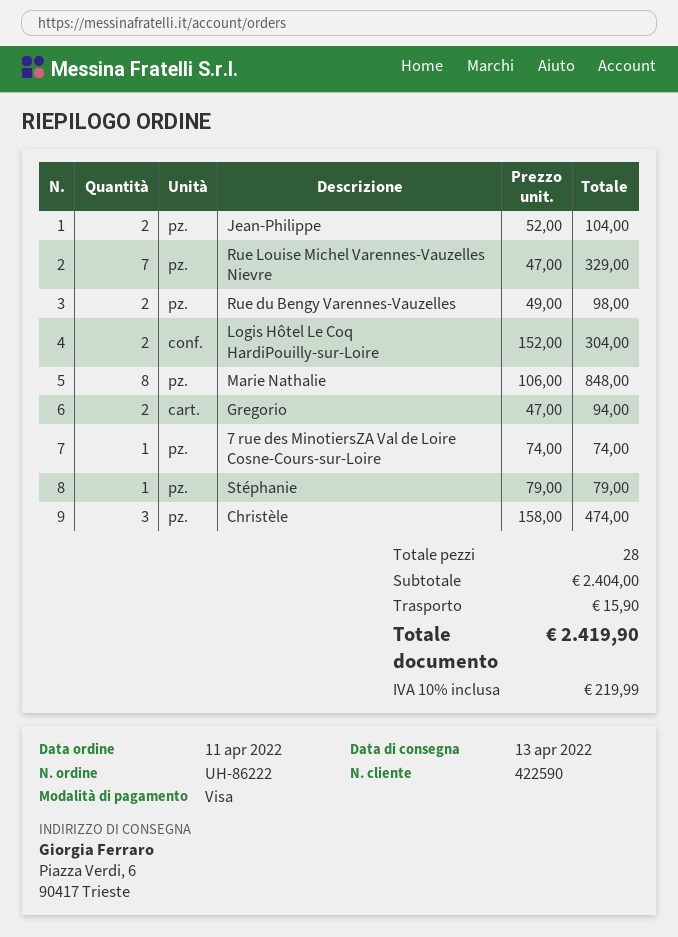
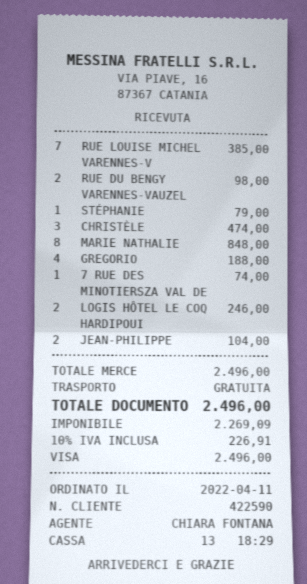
Rue Louise Michel Varennes-Vauzelles Nievre: 7 for 329.00 -> 7 for 385.00
Logis Hôtel Le Coq HardiPouilly-sur-Loire: 2 for 304.00 -> 2 for 246.00
Gregorio: 2 for 94.00 -> 4 for 188.00
subtotal: 2404.00 -> 2496.00
shipping: 15.90 -> 0.00
tax: 10% = 219.99 -> 10% = 226.91
total: 2419.90 -> 2496.00

